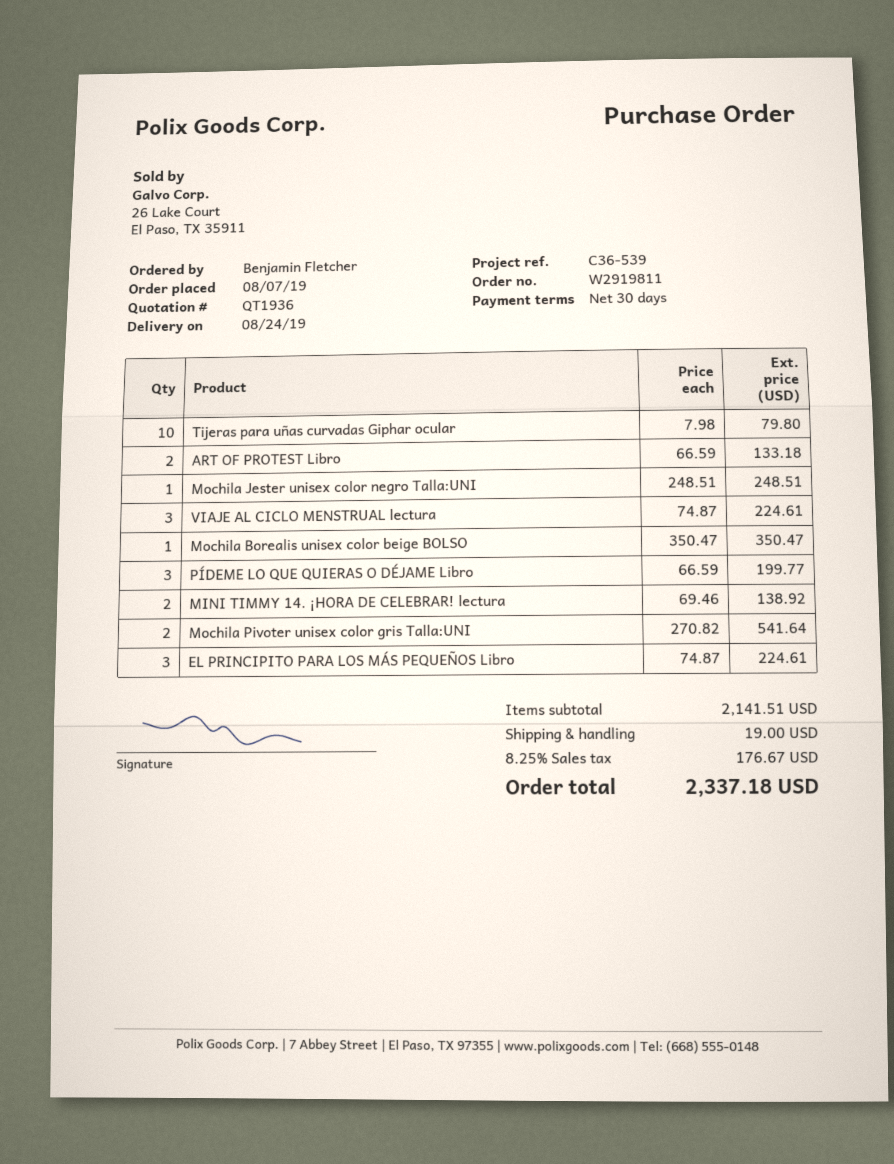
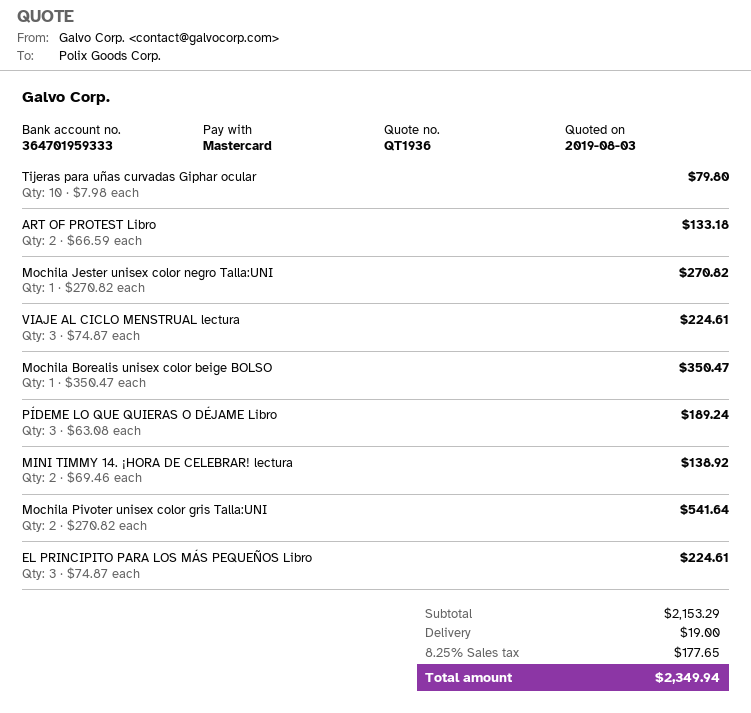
Mochila Jester unisex color negro Talla:UNI: 1 x 248.51 = 248.51 -> 1 x 270.82 = 270.82
PÍDEME LO QUE QUIERAS O DÉJAME Libro: 3 x 66.59 = 199.77 -> 3 x 63.08 = 189.24
subtotal: 2141.51 -> 2153.29
tax: 8.25% = 176.67 -> 8.25% = 177.65
total: 2337.18 -> 2349.94

